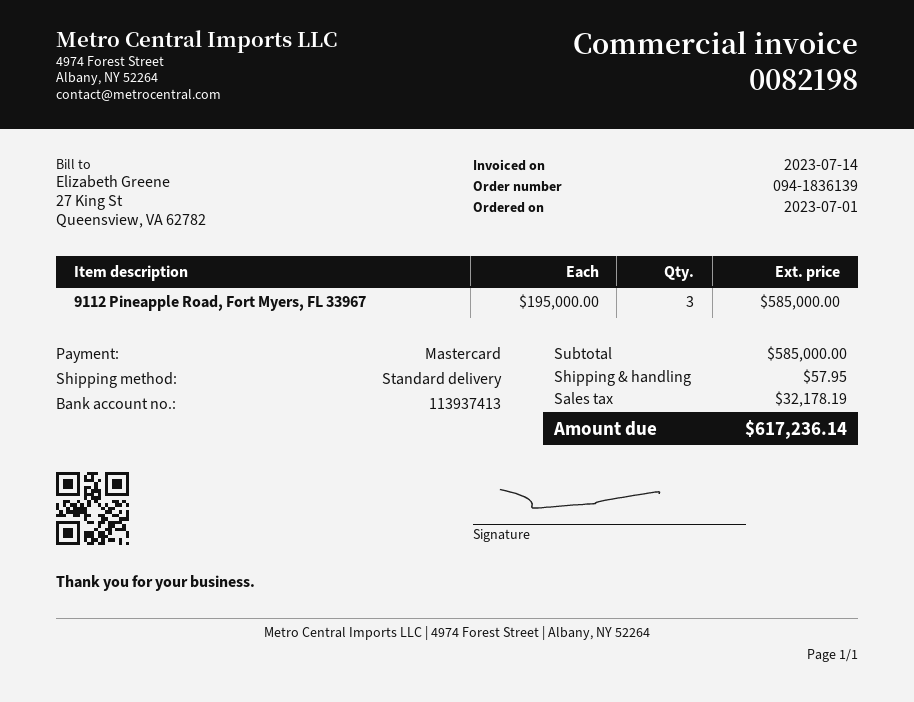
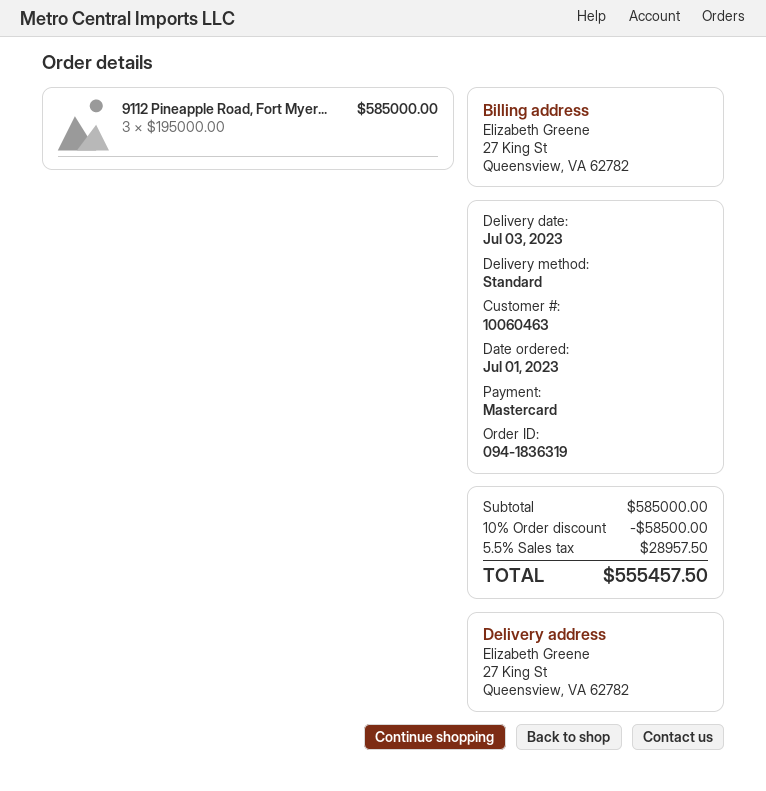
order number: 094-1836139 -> 094-1836319
discount: none -> 10% = 58500.00
shipping: 57.95 -> none
tax: 32178.19 -> 28957.50
total: 617236.14 -> 555457.50

